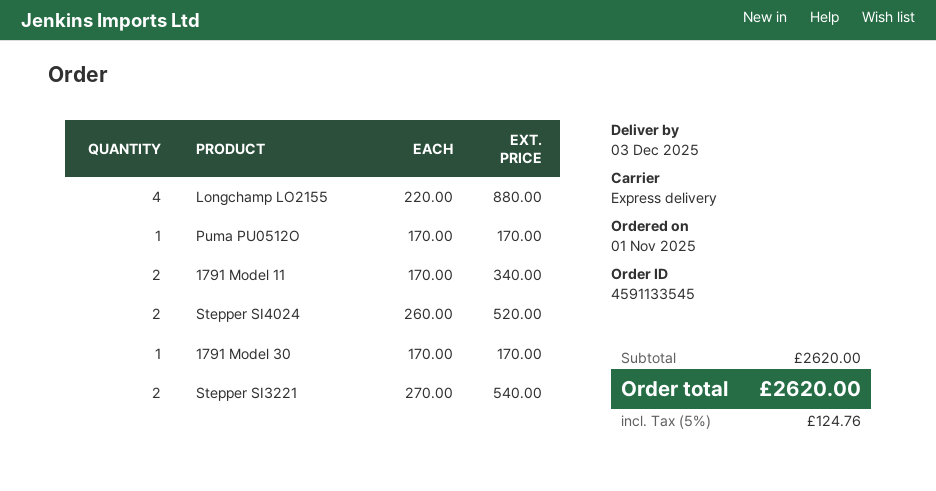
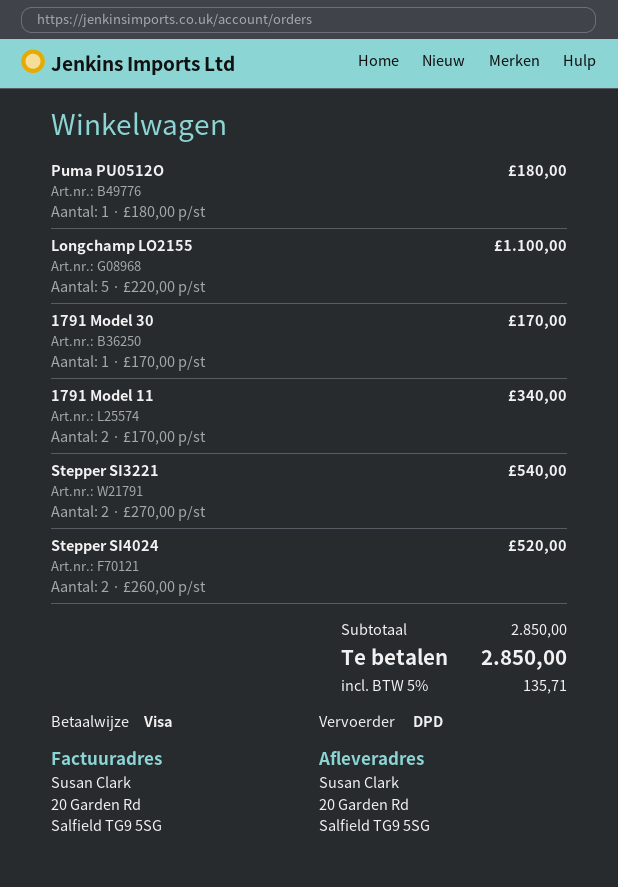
shipping method: express -> DPD
Longchamp LO2155: 4 x 220.00 = 880.00 -> 5 x 220.00 = 1100.00
Puma PU0512O: 1 x 170.00 = 170.00 -> 1 x 180.00 = 180.00
subtotal: 2620.00 -> 2850.00
tax: 5% = 124.76 -> 5% = 135.71
total: 2620.00 -> 2850.00

